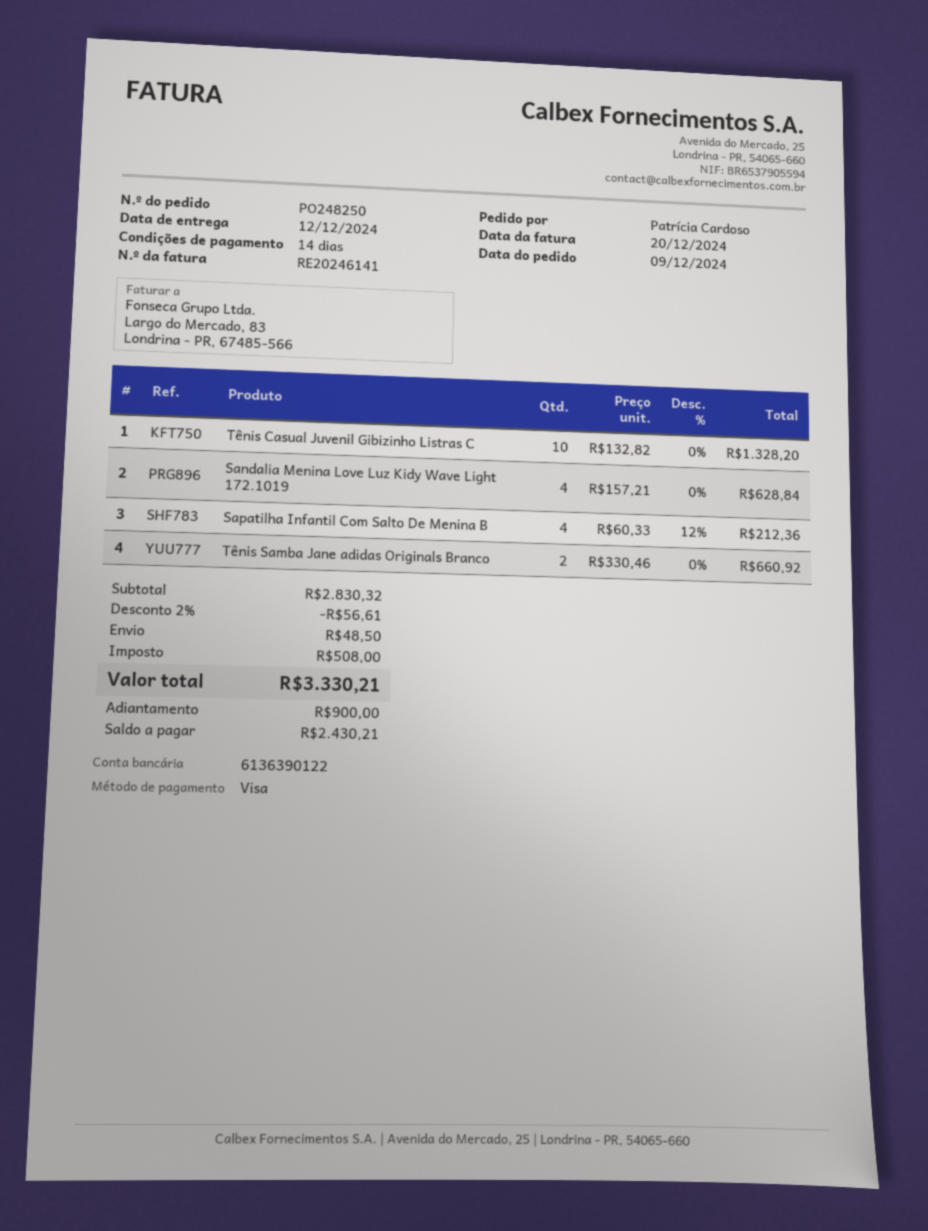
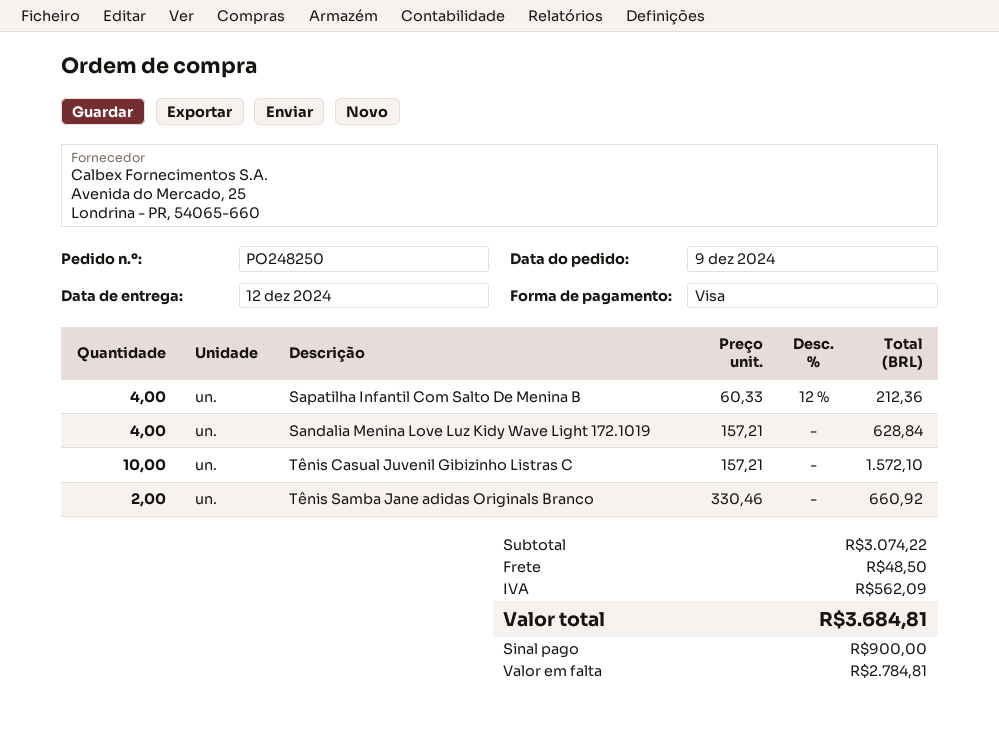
Tênis Casual Juvenil Gibizinho Listras C: 10 x 132.82 = 1328.20 -> 10 x 157.21 = 1572.10
subtotal: 2830.32 -> 3074.22
discount: 2% = 56.61 -> none
tax: 508.00 -> 562.09
total: 3330.21 -> 3684.81
balance: 2430.21 -> 2784.81

